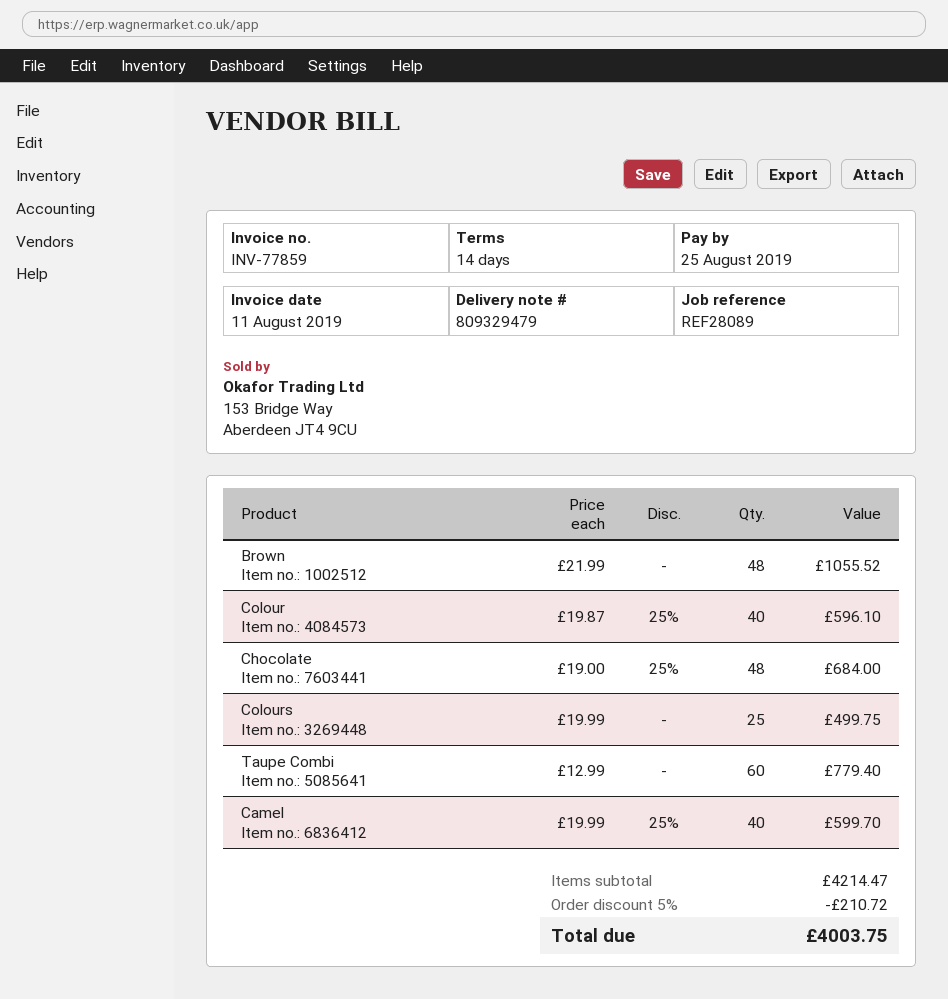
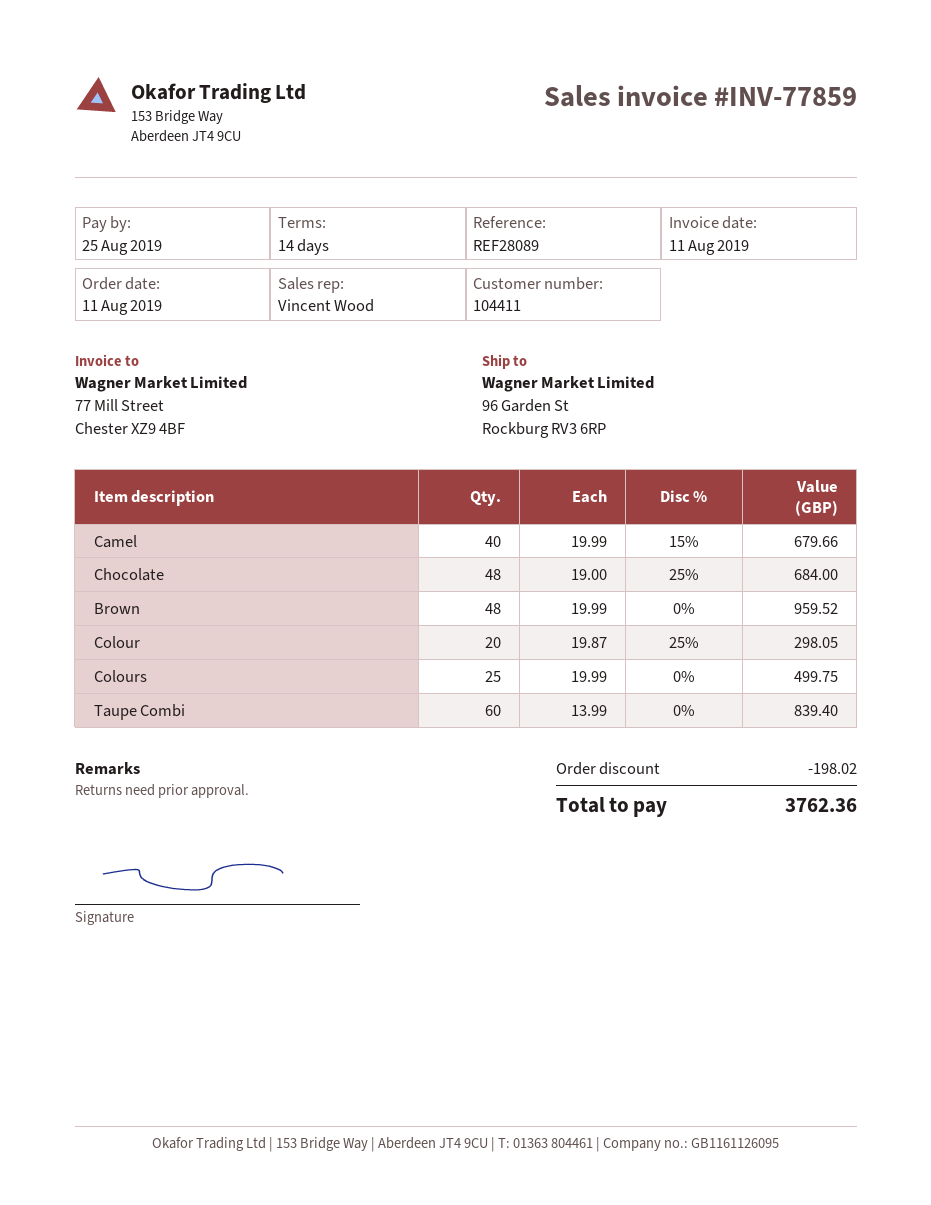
Brown: 48 x 21.99 = 1055.52 -> 48 x 19.99 = 959.52
Colour: 40 x 19.87 - 25% = 596.10 -> 20 x 19.87 - 25% = 298.05
Taupe Combi: 60 x 12.99 = 779.40 -> 60 x 13.99 = 839.40
Camel: 40 x 19.99 - 25% = 599.70 -> 40 x 19.99 - 15% = 679.66
discount: 210.72 -> 198.02
total: 4003.75 -> 3762.36

